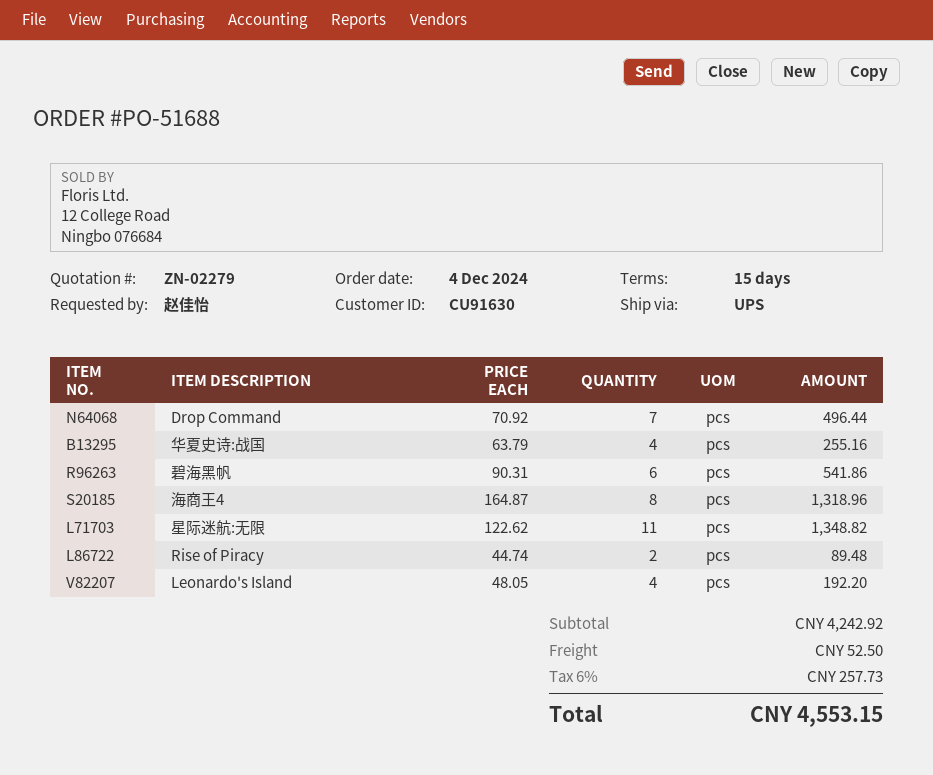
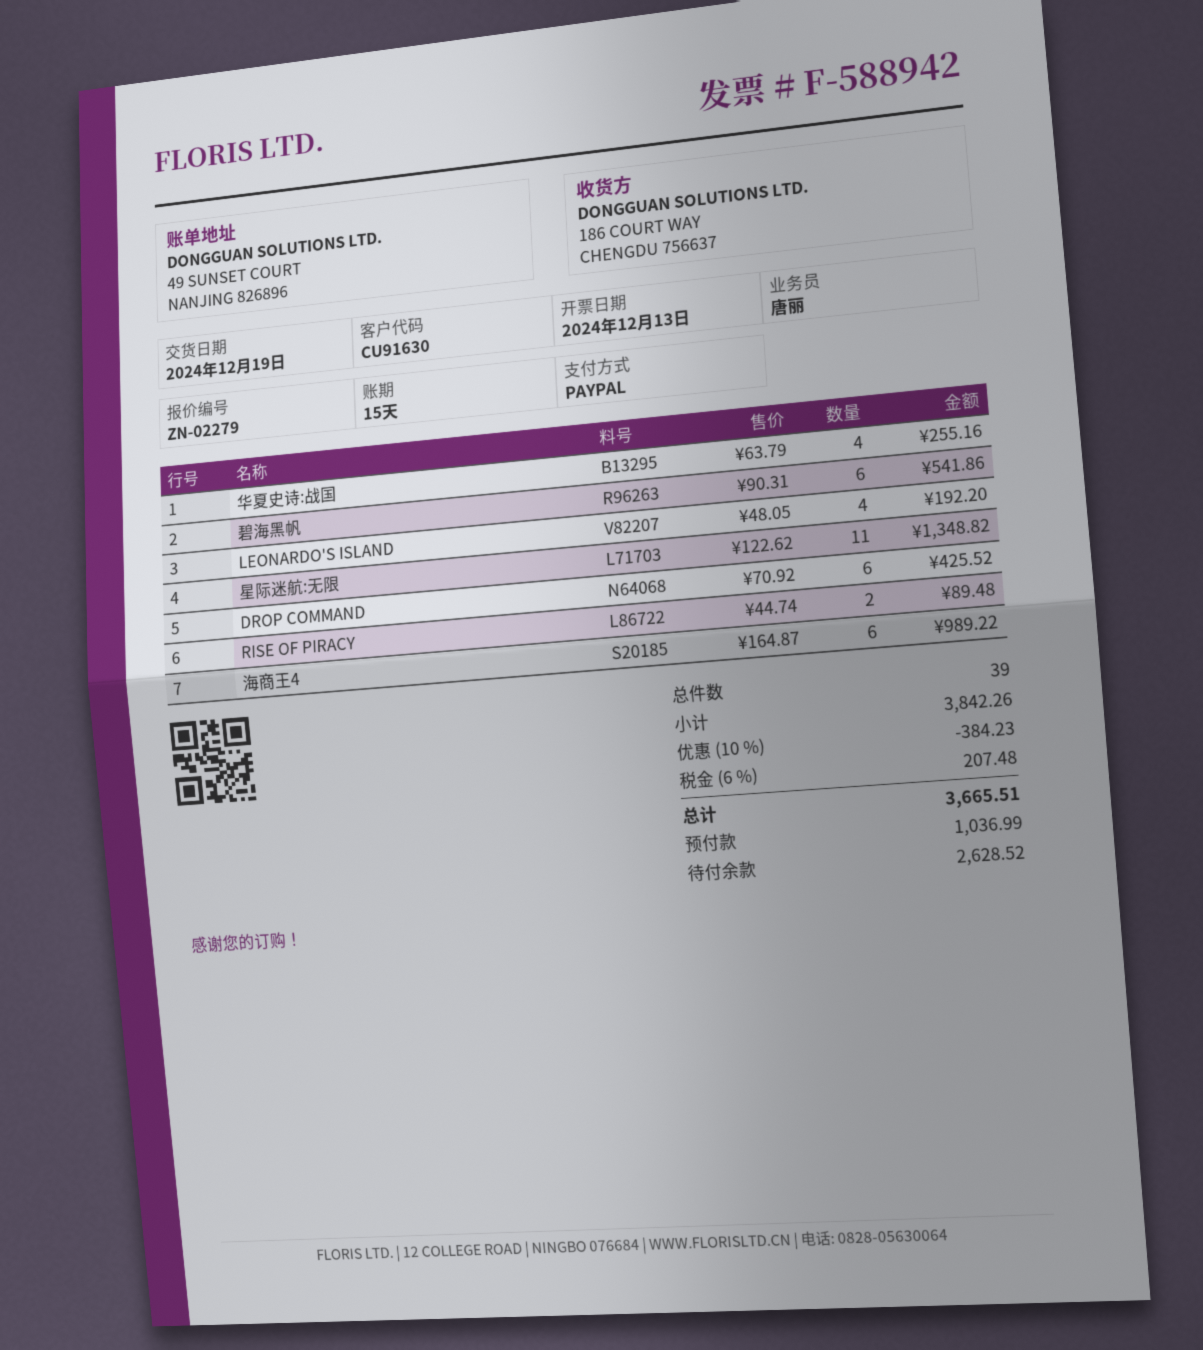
Drop Command: 7 x 70.92 = 496.44 -> 6 x 70.92 = 425.52
海商王4: 8 x 164.87 = 1318.96 -> 6 x 164.87 = 989.22
subtotal: 4242.92 -> 3842.26
discount: none -> 10% = 384.23
shipping: 52.50 -> none
tax: 6% = 257.73 -> 6% = 207.48
total: 4553.15 -> 3665.51

